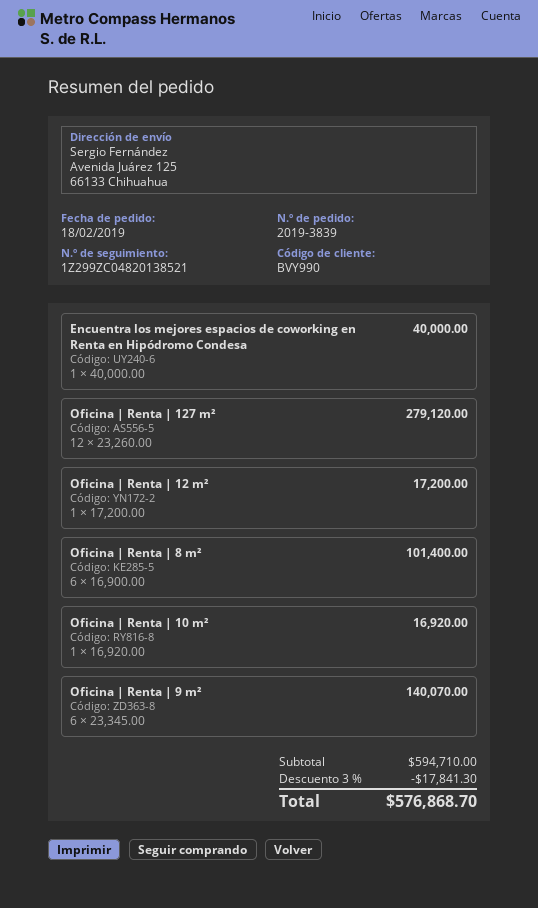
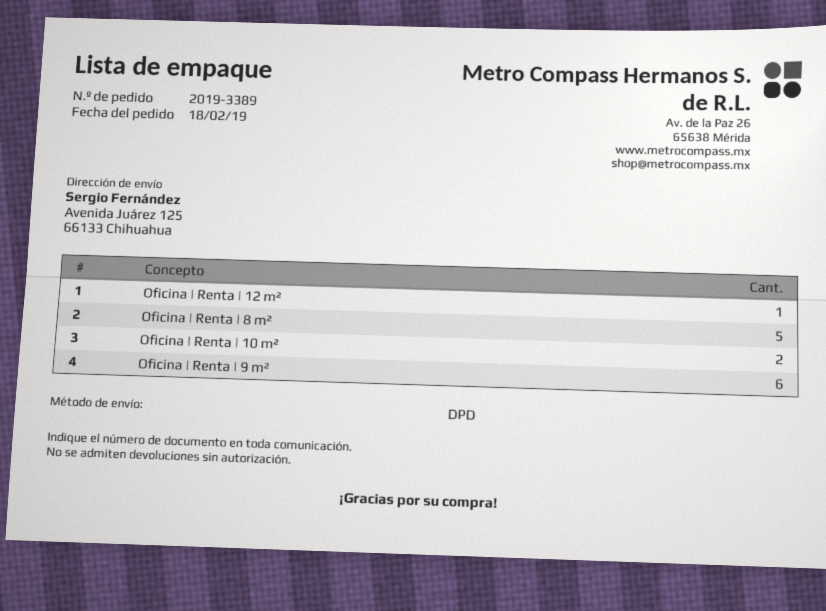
order number: 2019-3839 -> 2019-3389
Encuentra los mejores espacios de coworking en Renta en Hipódromo Condesa: 1 -> none
Oficina | Renta | 127 m²: 12 -> none
Oficina | Renta | 8 m²: 6 -> 5
Oficina | Renta | 10 m²: 1 -> 2

